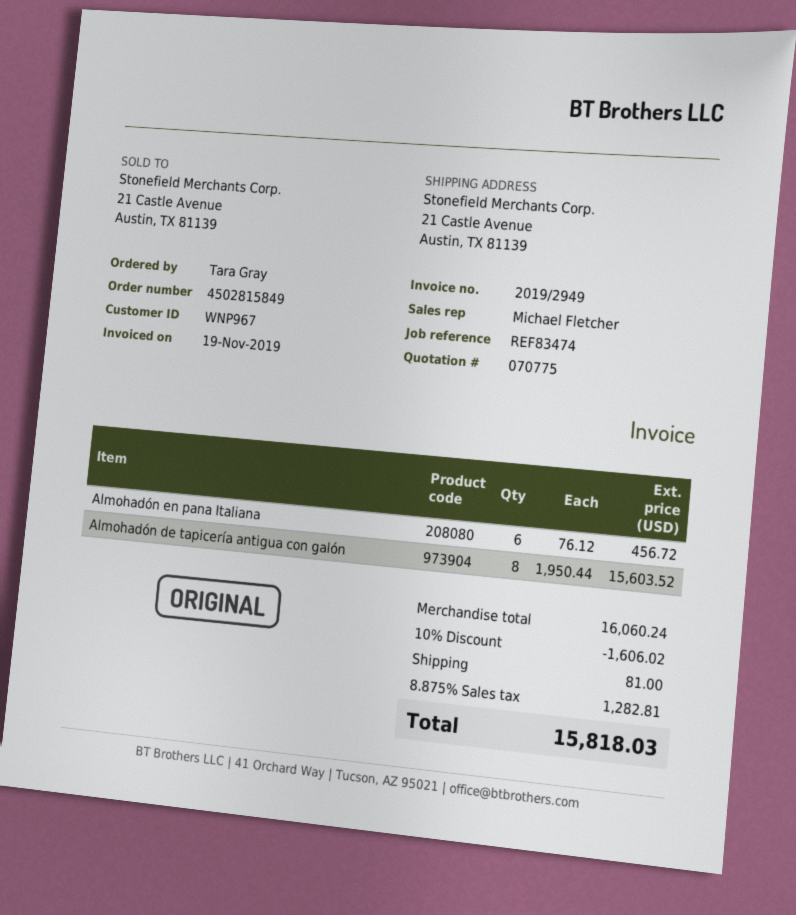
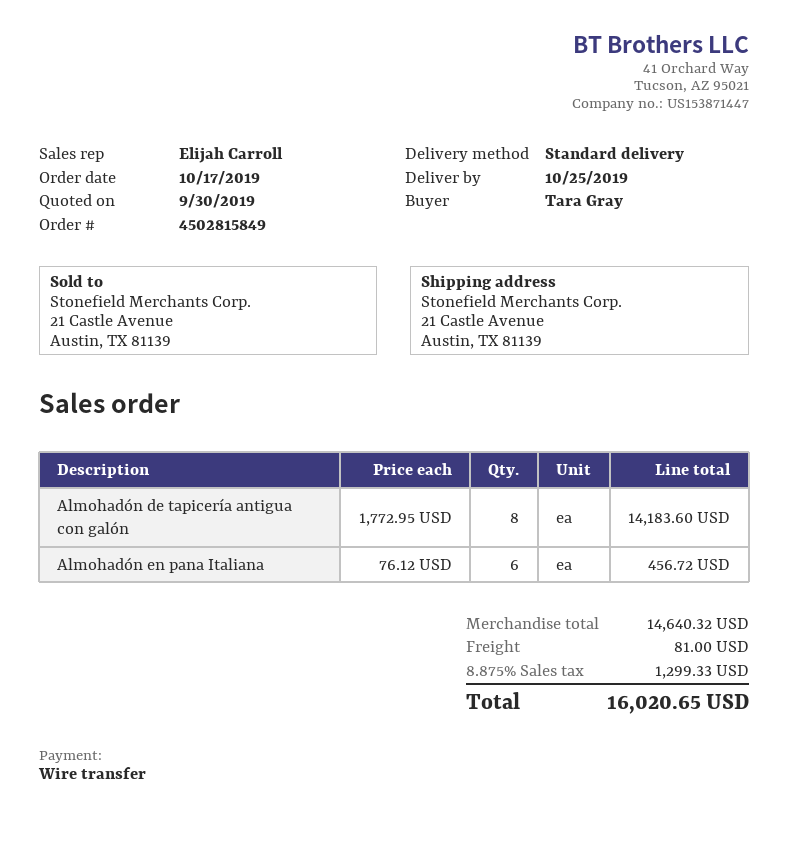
sales rep: Michael Fletcher -> Elijah Carroll
Almohadón de tapicería antigua con galón: 8 x 1950.44 = 15603.52 -> 8 x 1772.95 = 14183.60
subtotal: 16060.24 -> 14640.32
discount: 10% = 1606.02 -> none
tax: 8.875% = 1282.81 -> 8.875% = 1299.33
total: 15818.03 -> 16020.65

